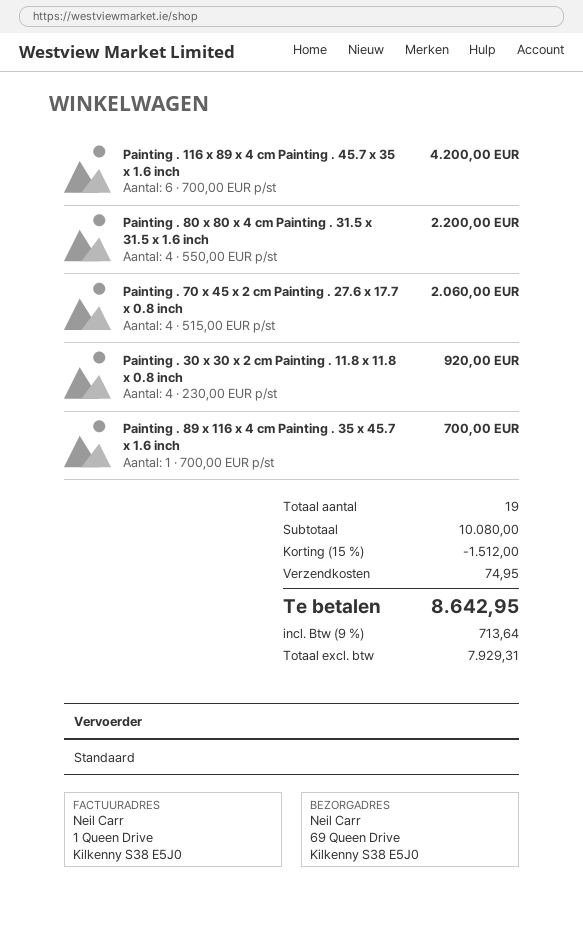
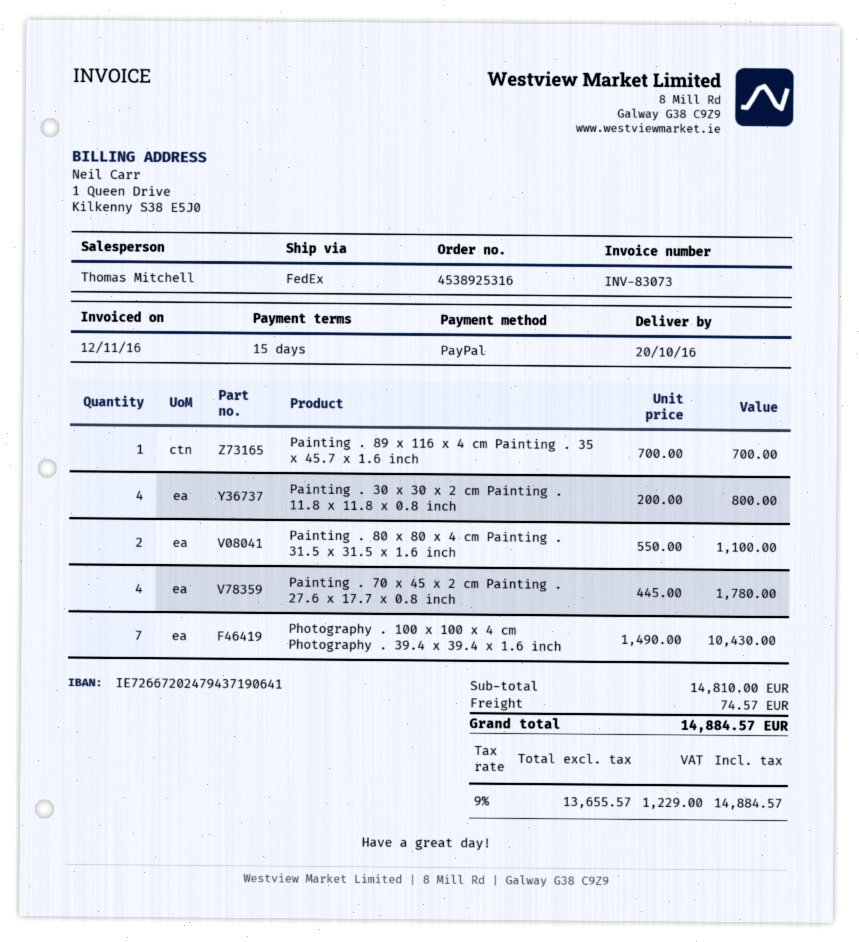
shipping method: standard -> FedEx
Painting . 116 x 89 x 4 cm Painting . 45.7 x 35 x 1.6 inch: 6 x 700.00 = 4200.00 -> none
Painting . 80 x 80 x 4 cm Painting . 31.5 x 31.5 x 1.6 inch: 4 x 550.00 = 2200.00 -> 2 x 550.00 = 1100.00
Painting . 70 x 45 x 2 cm Painting . 27.6 x 17.7 x 0.8 inch: 4 x 515.00 = 2060.00 -> 4 x 445.00 = 1780.00
Painting . 30 x 30 x 2 cm Painting . 11.8 x 11.8 x 0.8 inch: 4 x 230.00 = 920.00 -> 4 x 200.00 = 800.00
Photography . 100 x 100 x 4 cm Photography . 39.4 x 39.4 x 1.6 inch: none -> 7 x 1490.00 = 10430.00
subtotal: 10080.00 -> 14810.00
discount: 15% = 1512.00 -> none
shipping: 74.95 -> 74.57
net: 7929.31 -> 13655.57
tax: 9% = 713.64 -> 9% = 1229.00
total: 8642.95 -> 14884.57

